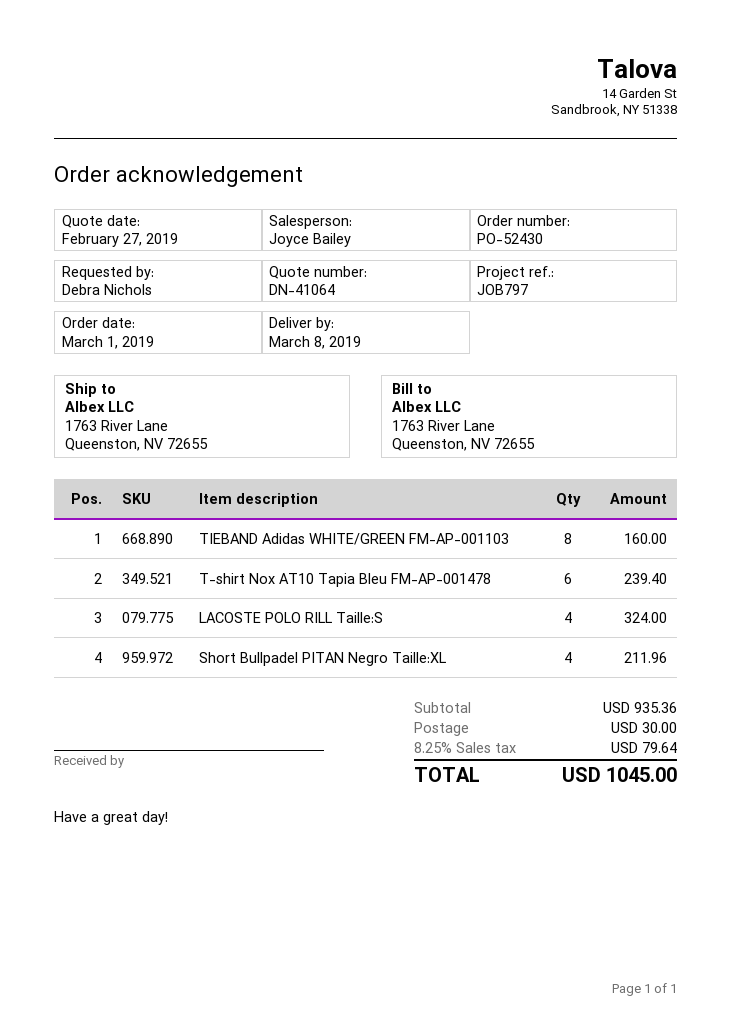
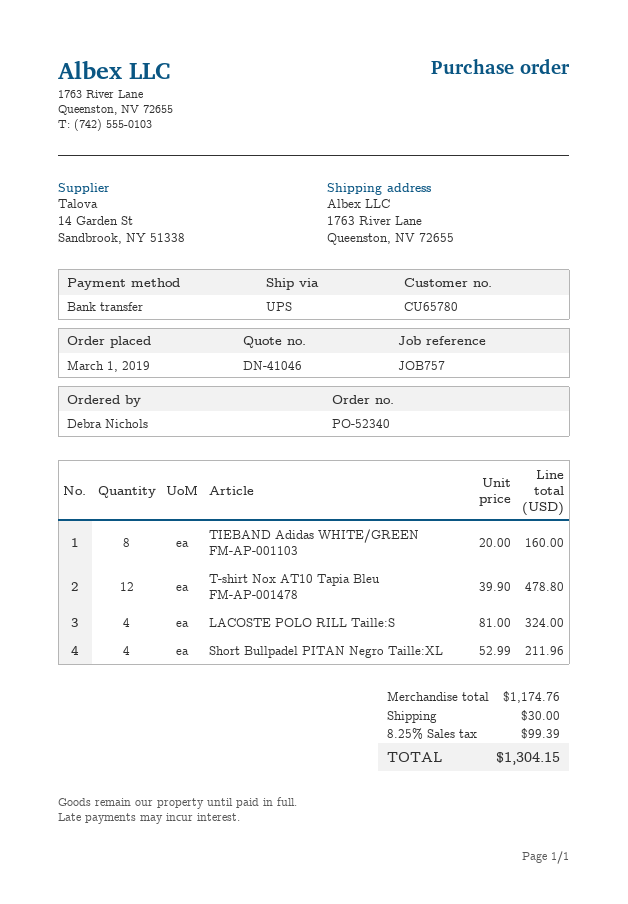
quote number: DN-41064 -> DN-41046
order number: PO-52430 -> PO-52340
reference: JOB797 -> JOB757
T-shirt Nox AT10 Tapia Bleu FM-AP-001478: 6 for 239.40 -> 12 for 478.80
subtotal: 935.36 -> 1174.76
tax: 8.25% = 79.64 -> 8.25% = 99.39
total: 1045.00 -> 1304.15

